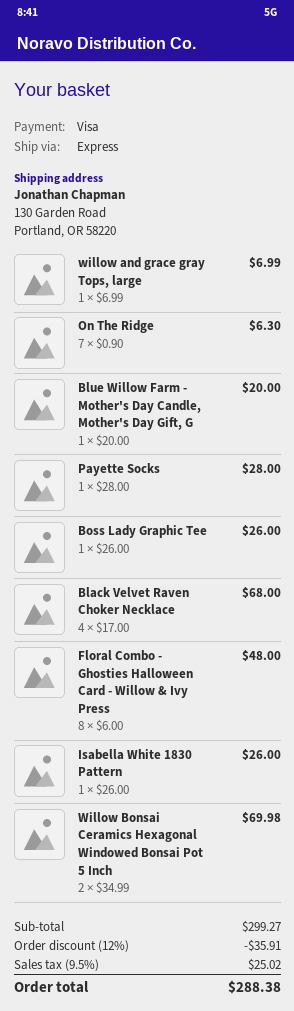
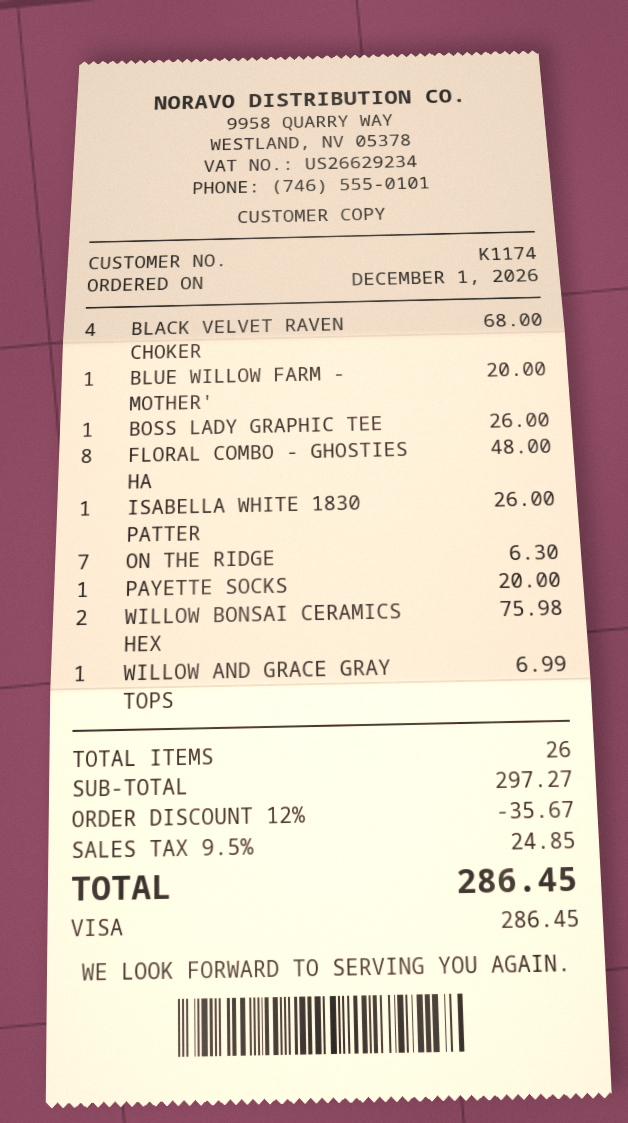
Payette Socks: 1 for 28.00 -> 1 for 20.00
Willow Bonsai Ceramics Hexagonal Windowed Bonsai Pot 5 Inch: 2 for 69.98 -> 2 for 75.98
subtotal: 299.27 -> 297.27
discount: 12% = 35.91 -> 12% = 35.67
tax: 9.5% = 25.02 -> 9.5% = 24.85
total: 288.38 -> 286.45

